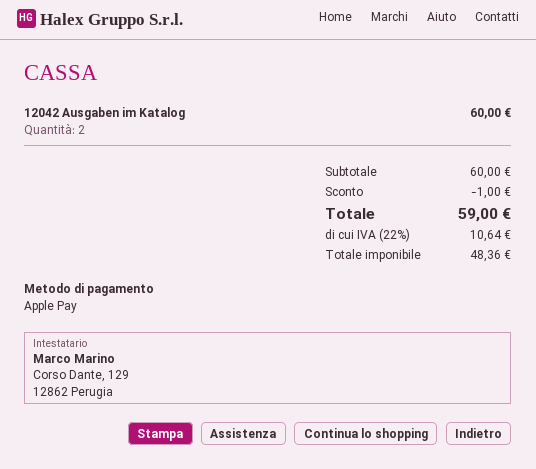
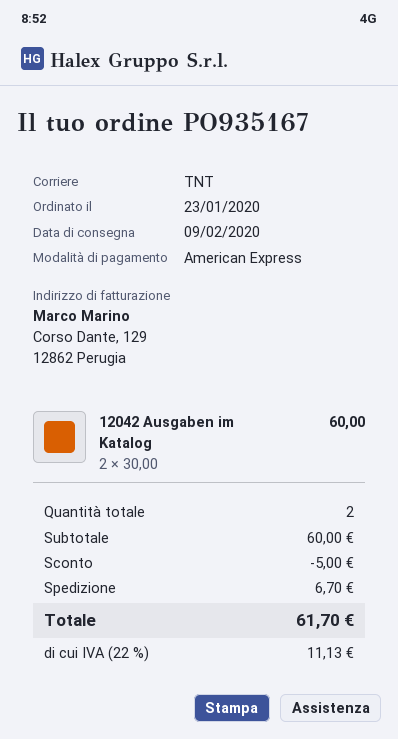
payment method: Apple Pay -> American Express
discount: 1.00 -> 5.00
shipping: none -> 6.70
tax: 22% = 10.64 -> 22% = 11.13
total: 59.00 -> 61.70

